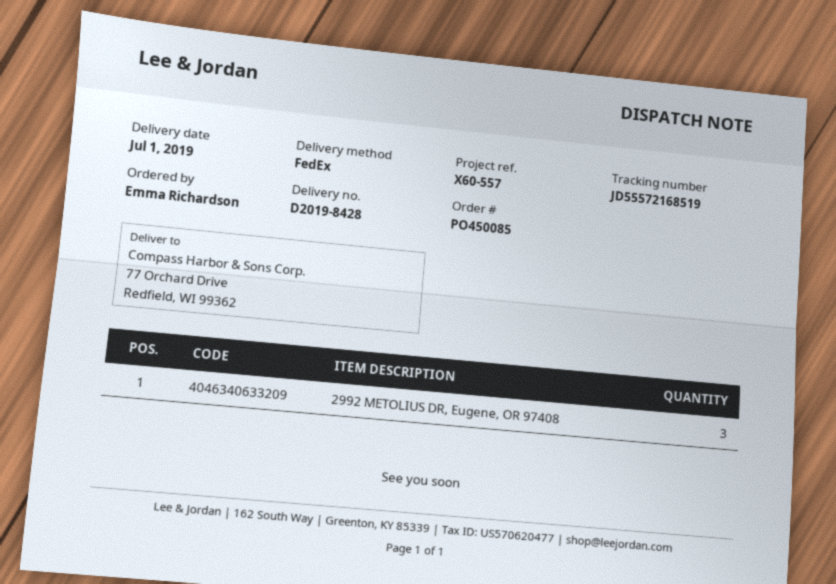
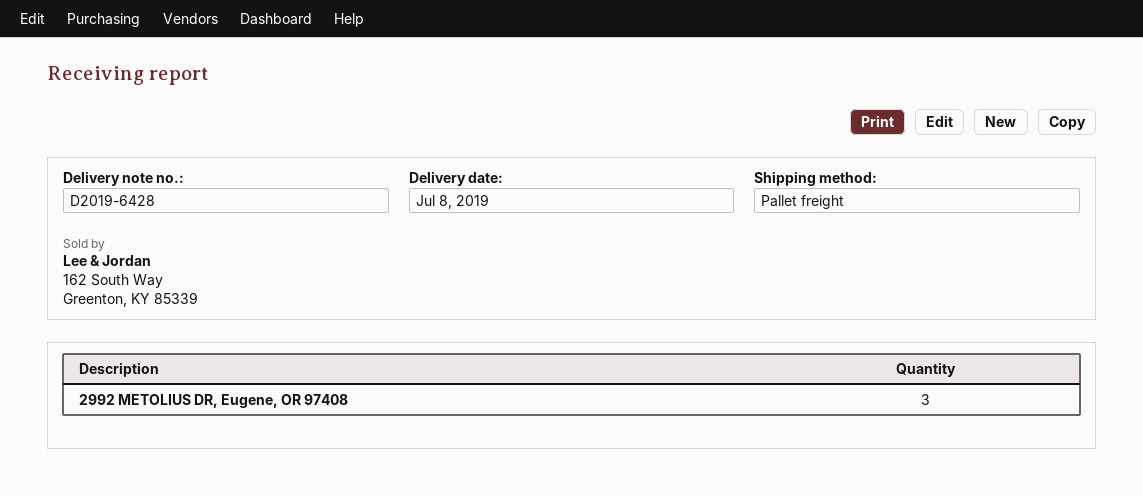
delivery note number: D2019-8428 -> D2019-6428
delivery date: 2019-07-01 -> 2019-07-08
shipping method: FedEx -> pallet freight

